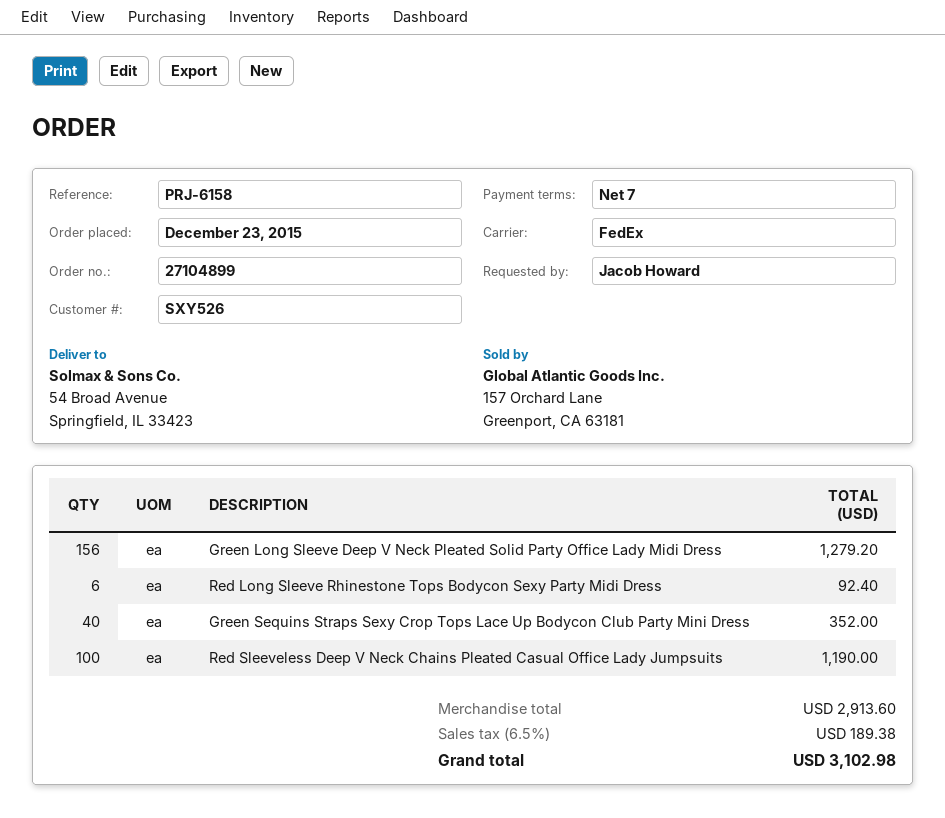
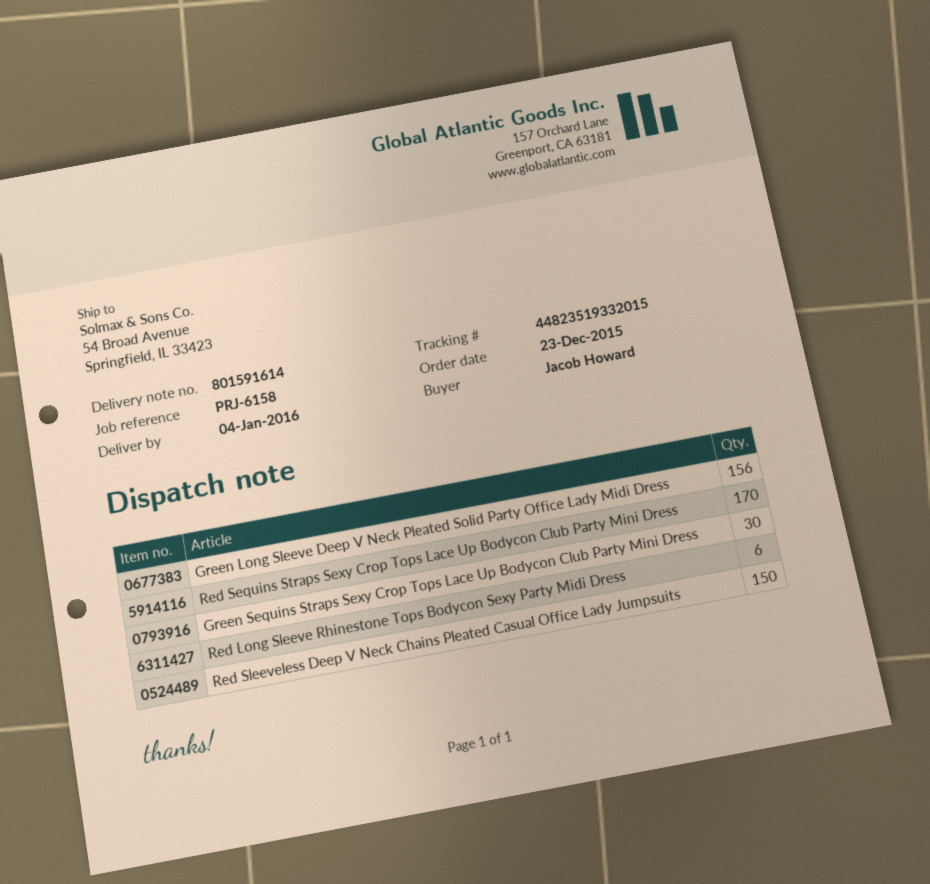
Green Sequins Straps Sexy Crop Tops Lace Up Bodycon Club Party Mini Dress: 40 -> 30
Red Sleeveless Deep V Neck Chains Pleated Casual Office Lady Jumpsuits: 100 -> 150
Red Sequins Straps Sexy Crop Tops Lace Up Bodycon Club Party Mini Dress: none -> 170

